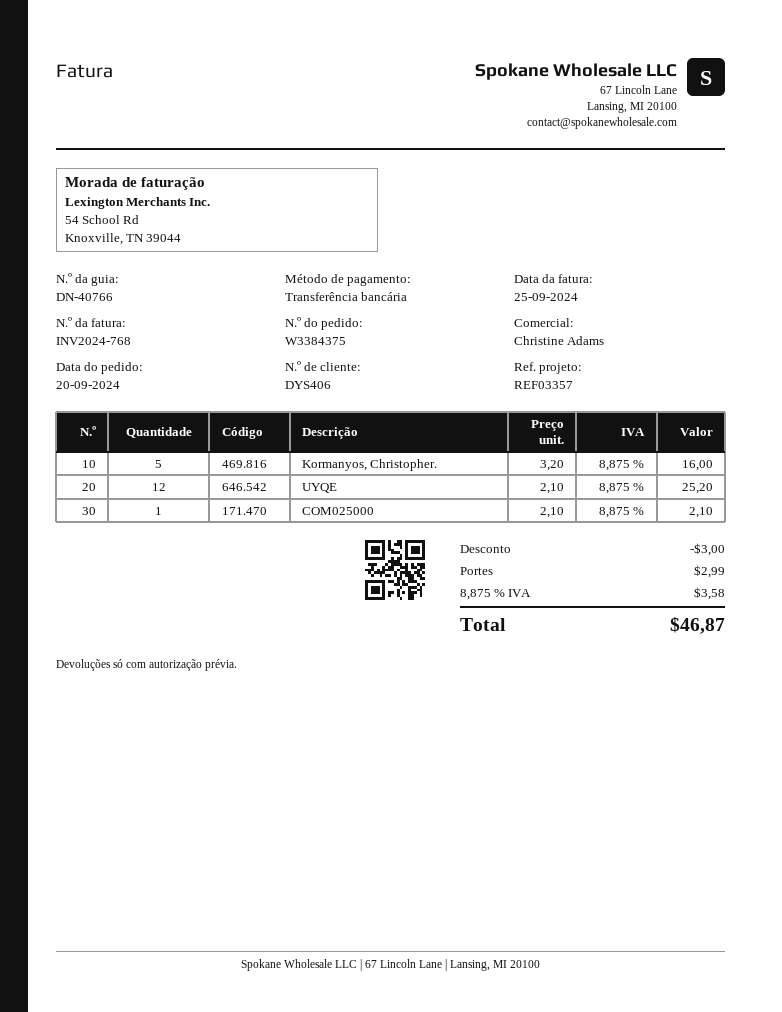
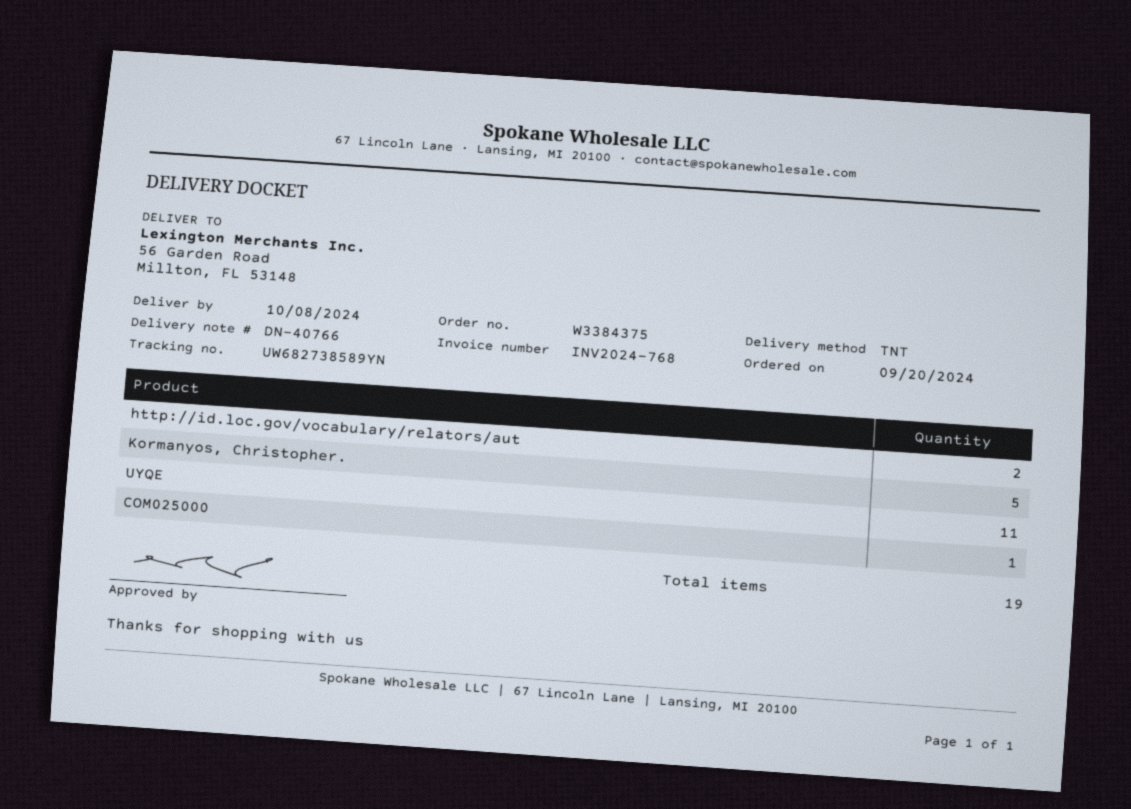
UYQE: 12 -> 11
http://id.loc.gov/vocabulary/relators/aut: none -> 2

